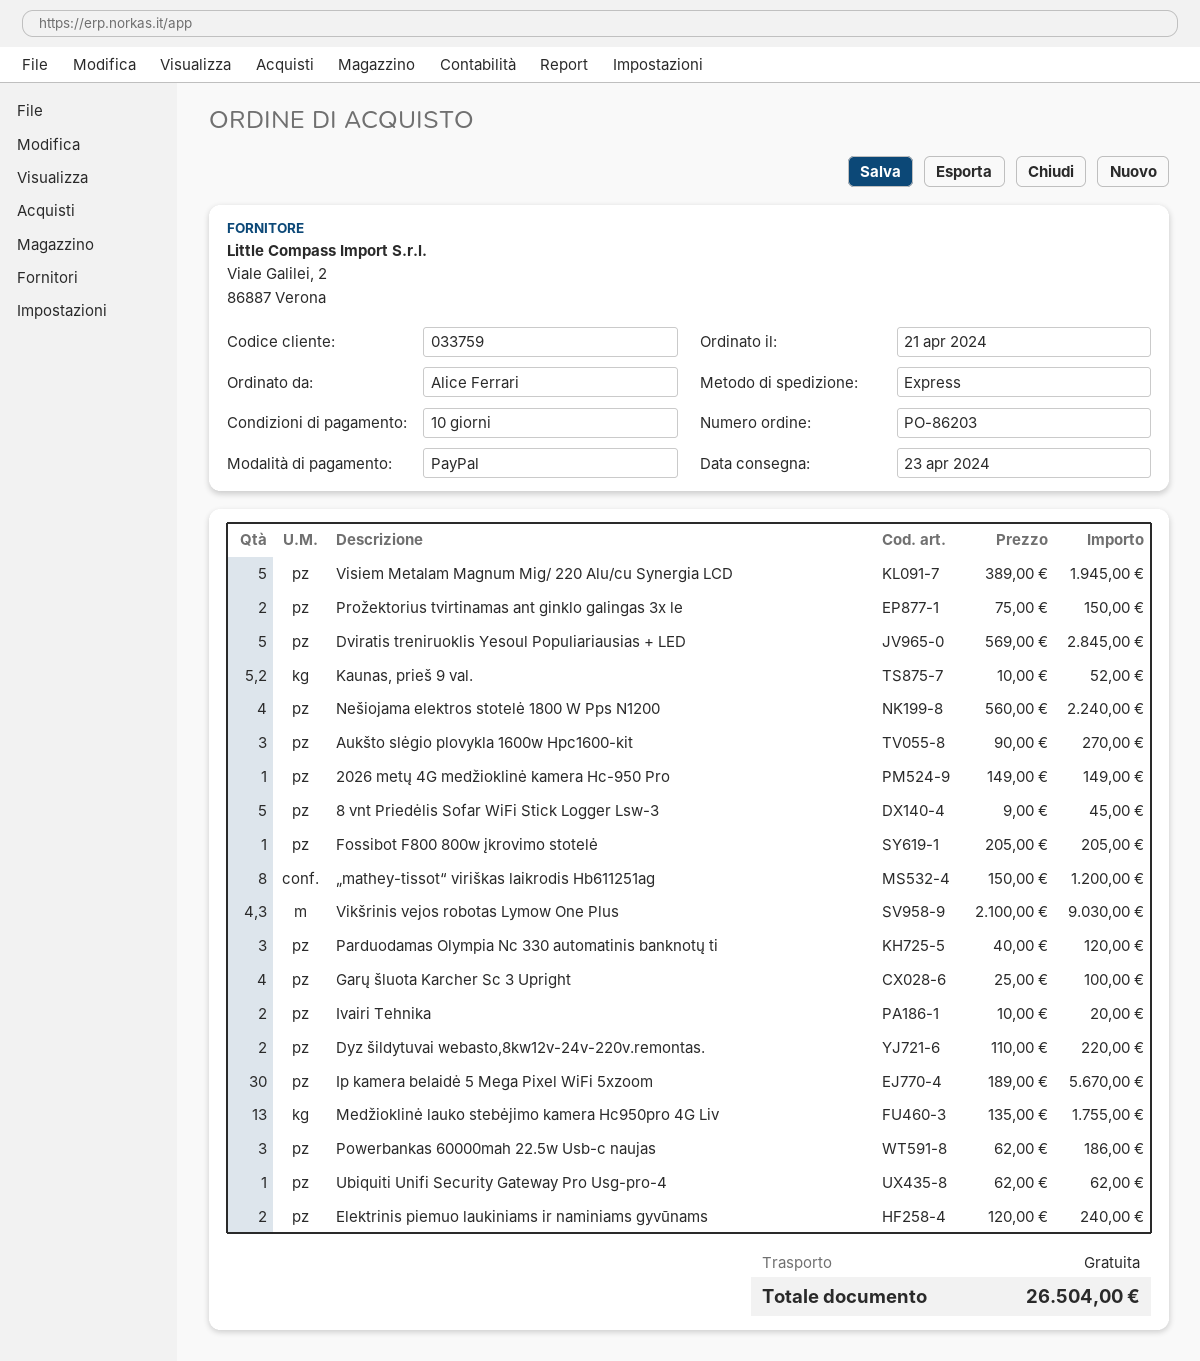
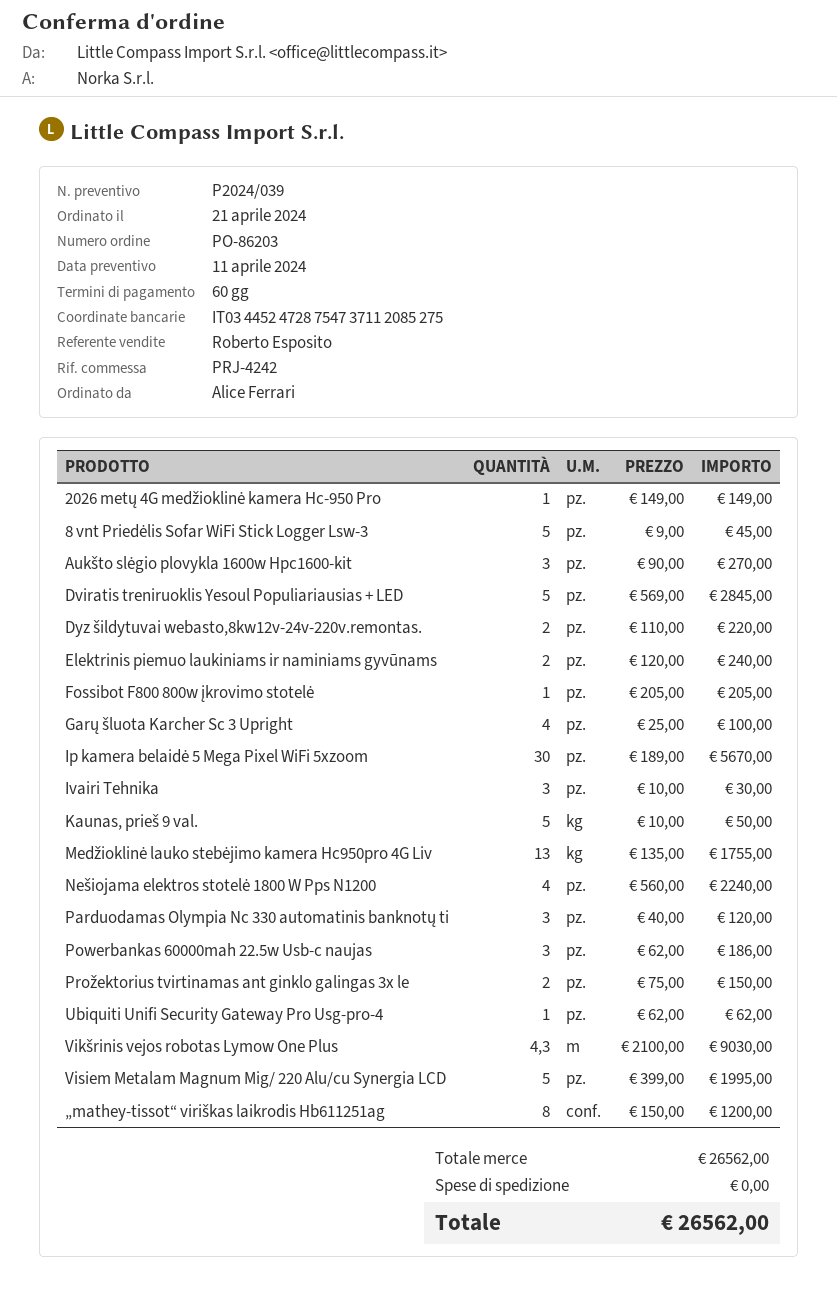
payment terms: 10 days -> 60 days
Visiem Metalam Magnum Mig/ 220 Alu/cu Synergia LCD: 5 x 389.00 = 1945.00 -> 5 x 399.00 = 1995.00
Kaunas, prieš 9 val.: 5.2 x 10.00 = 52.00 -> 5 x 10.00 = 50.00
Ivairi Tehnika: 2 x 10.00 = 20.00 -> 3 x 10.00 = 30.00
total: 26504.00 -> 26562.00

